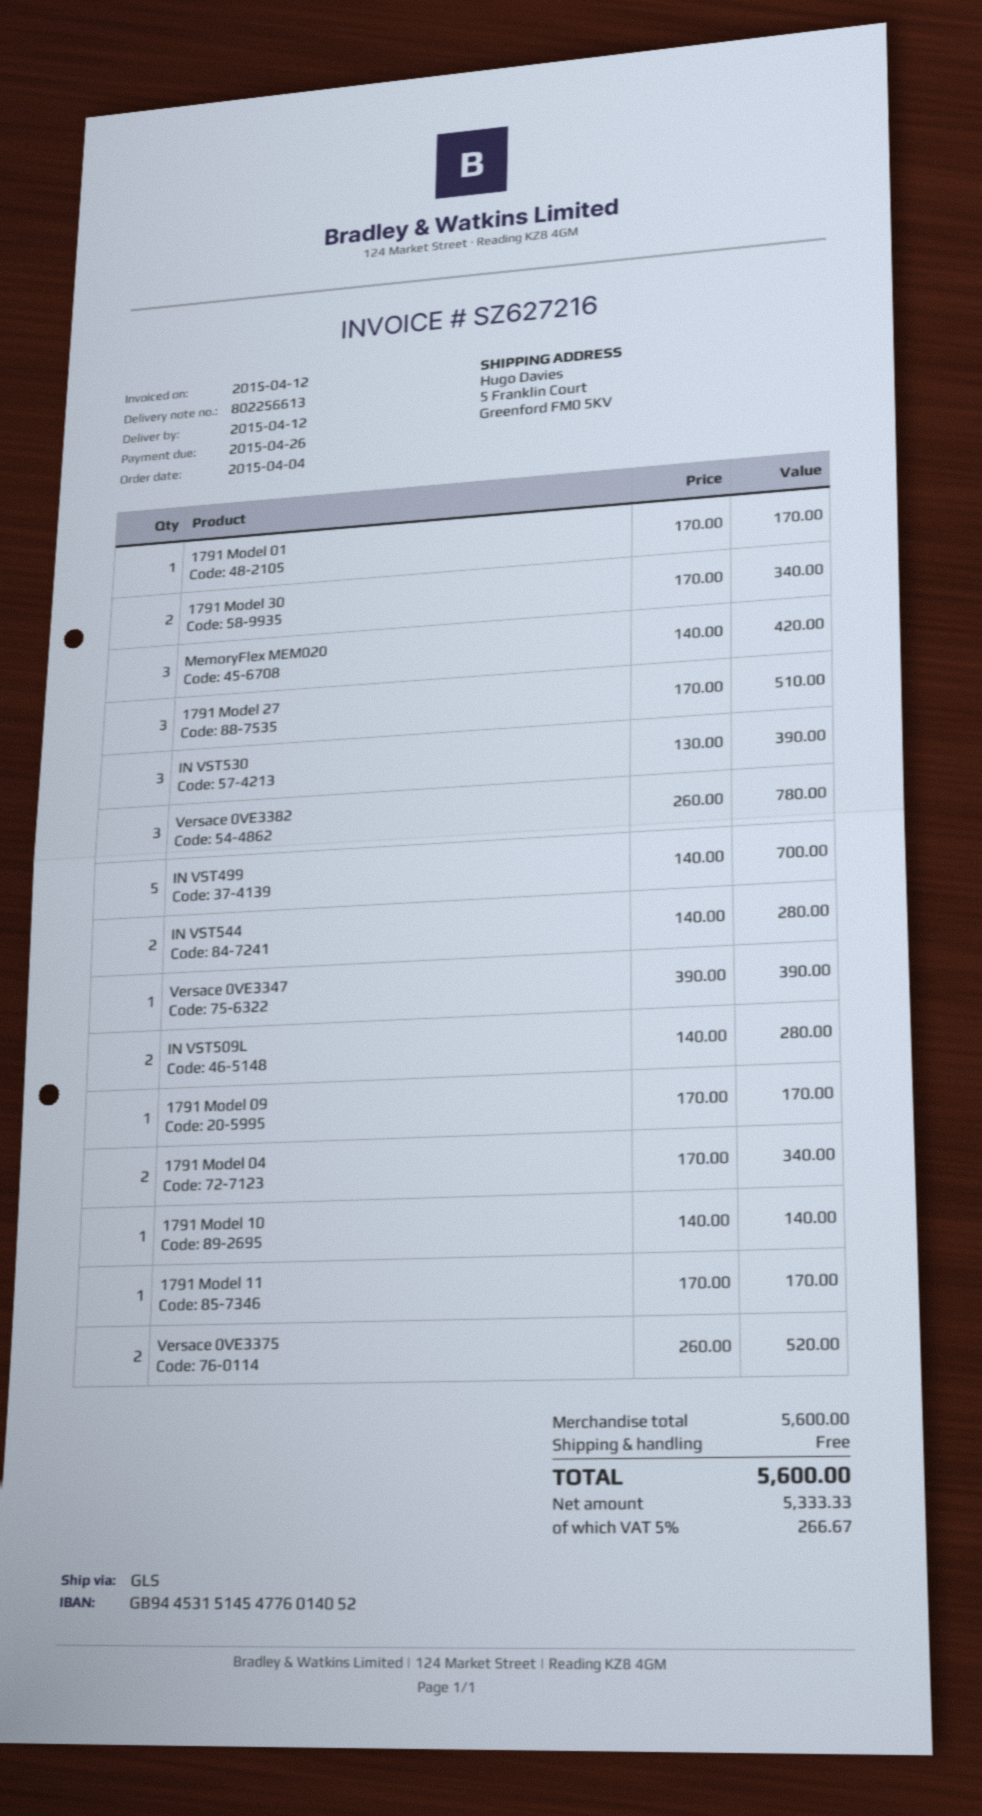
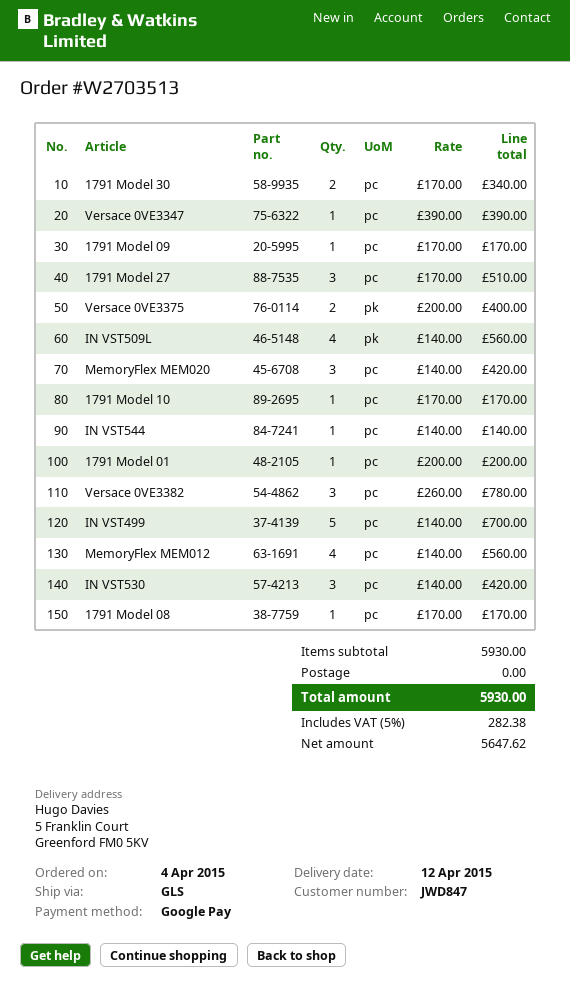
1791 Model 01: 1 x 170.00 = 170.00 -> 1 x 200.00 = 200.00
IN VST530: 3 x 130.00 = 390.00 -> 3 x 140.00 = 420.00
IN VST544: 2 x 140.00 = 280.00 -> 1 x 140.00 = 140.00
IN VST509L: 2 x 140.00 = 280.00 -> 4 x 140.00 = 560.00
1791 Model 04: 2 x 170.00 = 340.00 -> none
1791 Model 10: 1 x 140.00 = 140.00 -> 1 x 170.00 = 170.00
1791 Model 11: 1 x 170.00 = 170.00 -> none
Versace 0VE3375: 2 x 260.00 = 520.00 -> 2 x 200.00 = 400.00
MemoryFlex MEM012: none -> 4 x 140.00 = 560.00
1791 Model 08: none -> 1 x 170.00 = 170.00
subtotal: 5600.00 -> 5930.00
net: 5333.33 -> 5647.62
tax: 5% = 266.67 -> 5% = 282.38
total: 5600.00 -> 5930.00

